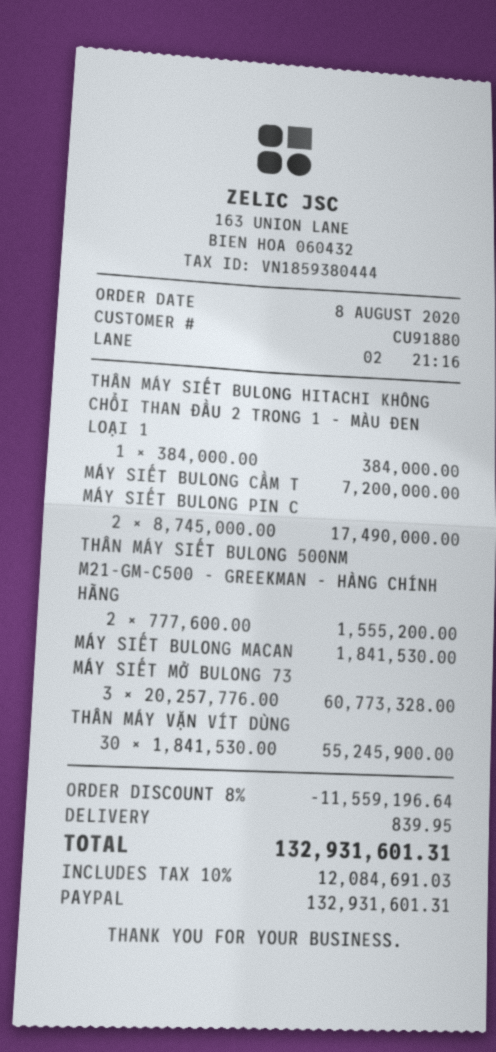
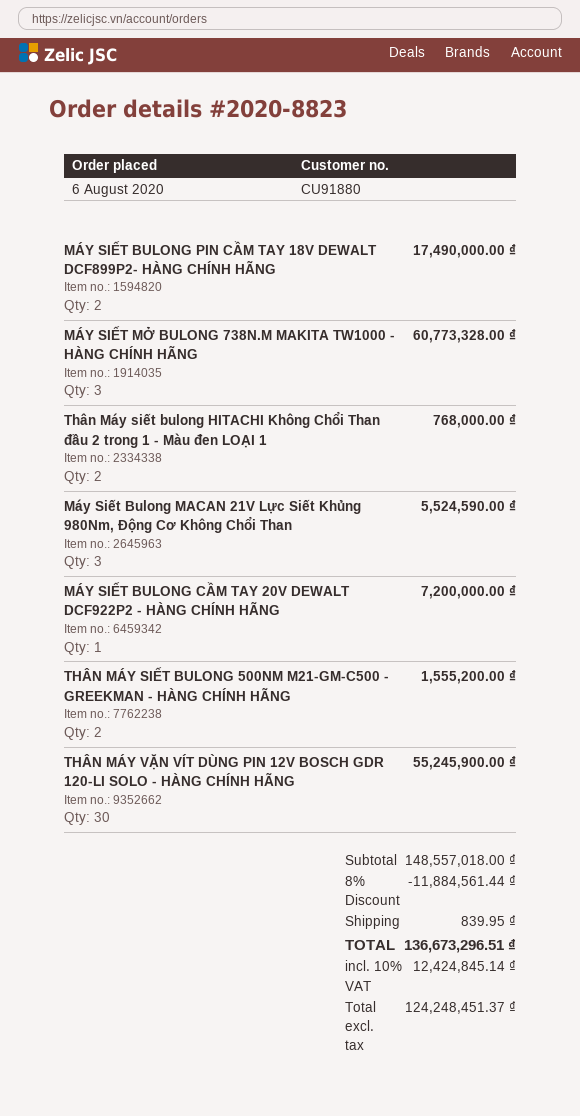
order date: 2020-08-08 -> 2020-08-06
THÂN MÁY SIẾT BULONG HITACHI KHÔNG CHỔI THAN ĐẦU 2 TRONG 1 - MÀU ĐEN LOẠI 1: 1 for 384000.00 -> 2 for 768000.00
MÁY SIẾT BULONG MACAN: 1 for 1841530.00 -> 3 for 5524590.00
discount: 8% = 11559196.64 -> 8% = 11884561.44
tax: 10% = 12084691.03 -> 10% = 12424845.14
total: 132931601.31 -> 136673296.51

